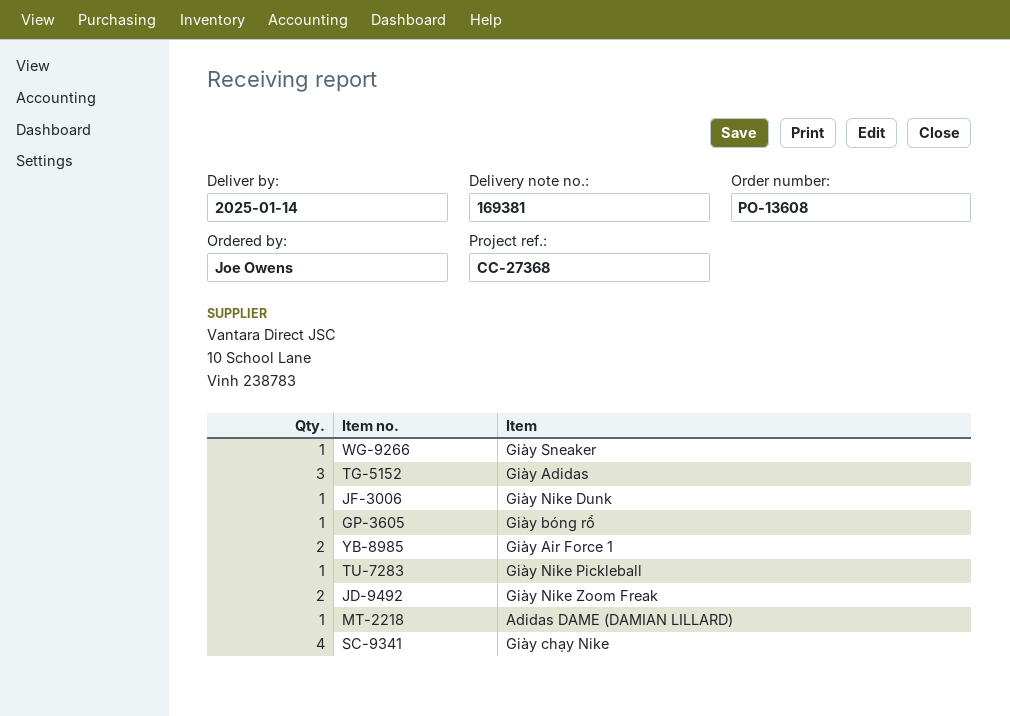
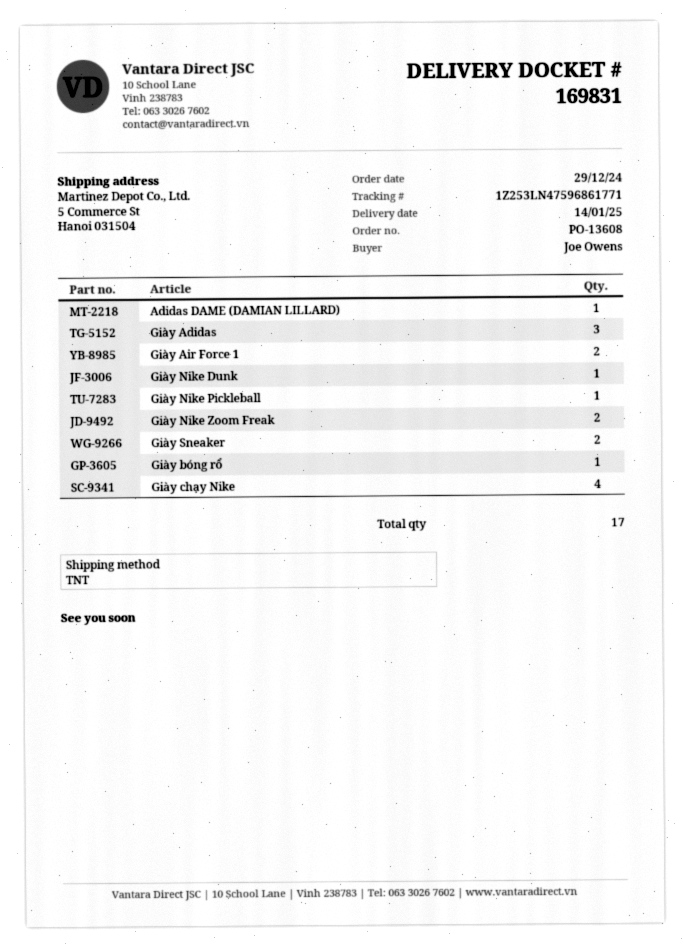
delivery note number: 169381 -> 169831
Giày Sneaker: 1 -> 2

